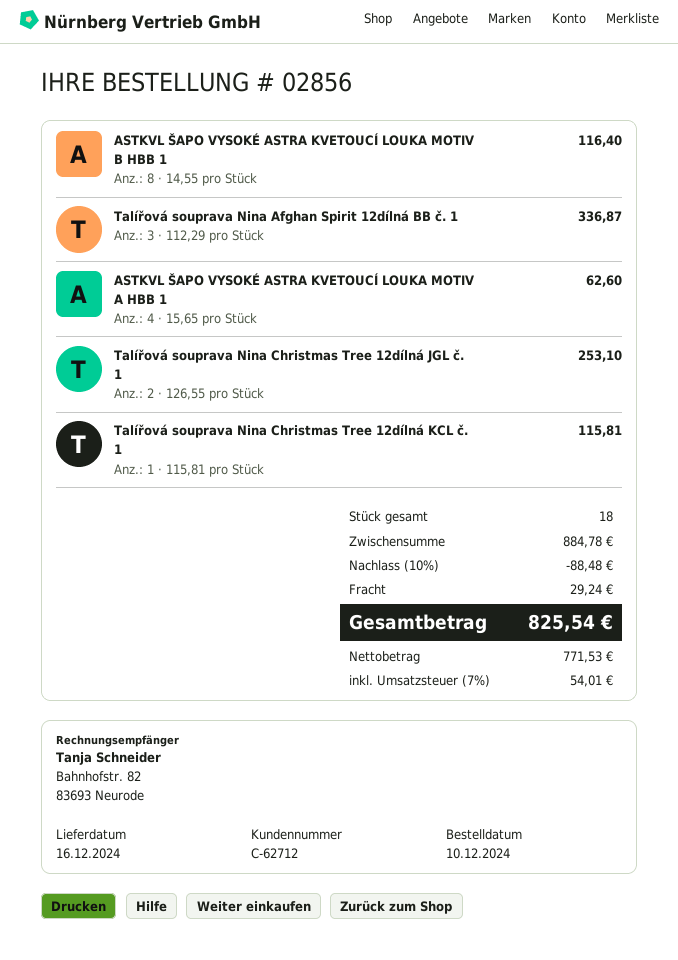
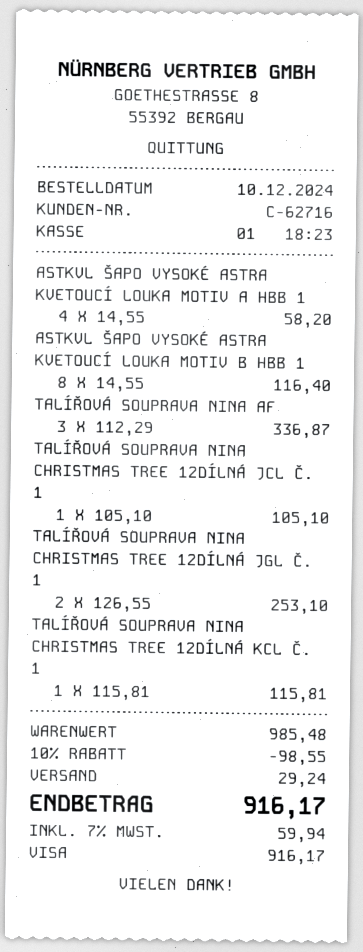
customer number: C-62712 -> C-62716
ASTKVL ŠAPO VYSOKÉ ASTRA KVETOUCÍ LOUKA MOTIV A HBB 1: 4 x 15.65 = 62.60 -> 4 x 14.55 = 58.20
TALÍŘOVÁ SOUPRAVA NINA CHRISTMAS TREE 12DÍLNÁ JCL Č. 1: none -> 1 x 105.10 = 105.10
subtotal: 884.78 -> 985.48
discount: 10% = 88.48 -> 10% = 98.55
tax: 7% = 54.01 -> 7% = 59.94
total: 825.54 -> 916.17

